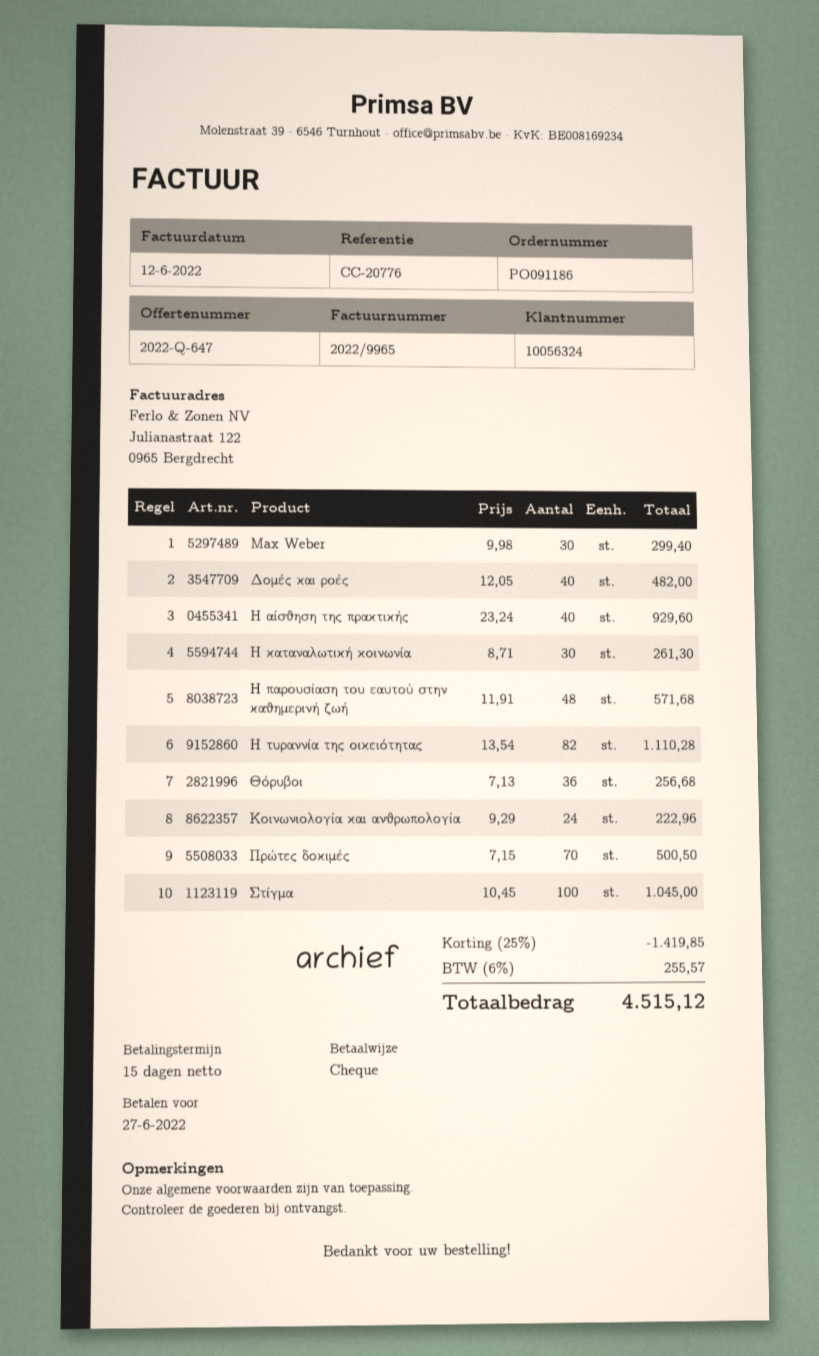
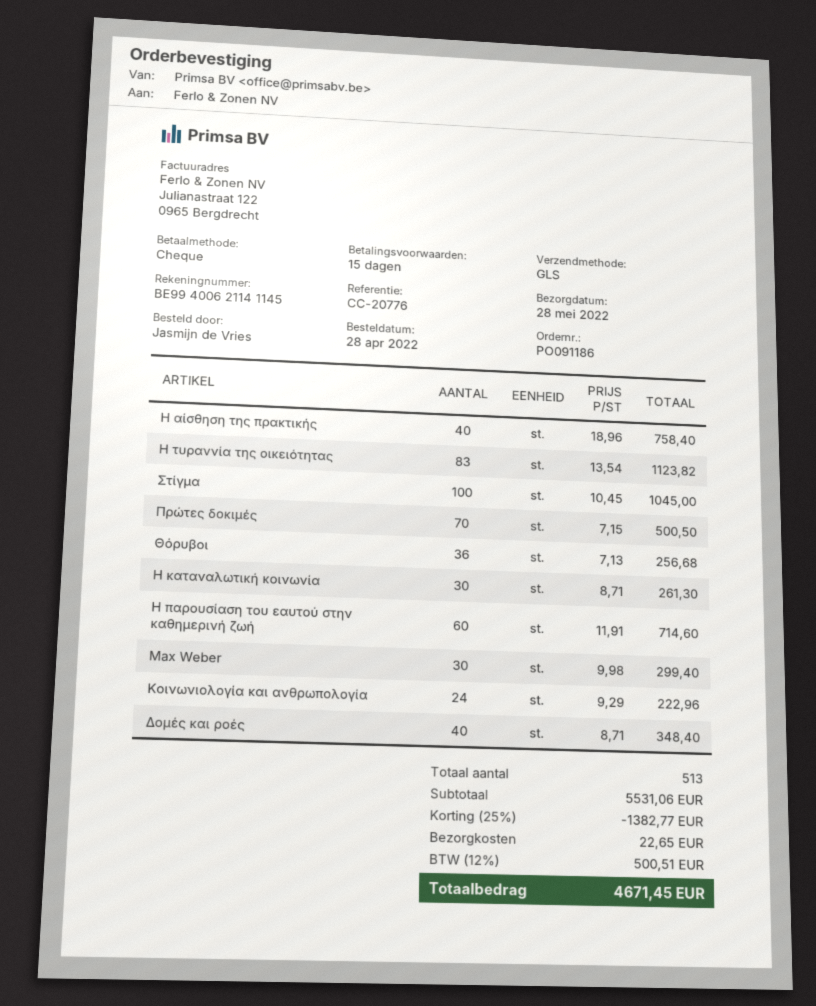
Δομές και ροές: 40 x 12.05 = 482.00 -> 40 x 8.71 = 348.40
Η αίσθηση της πρακτικής: 40 x 23.24 = 929.60 -> 40 x 18.96 = 758.40
Η παρουσίαση του εαυτού στην καθημερινή ζωή: 48 x 11.91 = 571.68 -> 60 x 11.91 = 714.60
Η τυραννία της οικειότητας: 82 x 13.54 = 1110.28 -> 83 x 13.54 = 1123.82
discount: 25% = 1419.85 -> 25% = 1382.77
shipping: none -> 22.65
tax: 6% = 255.57 -> 12% = 500.51
total: 4515.12 -> 4671.45

